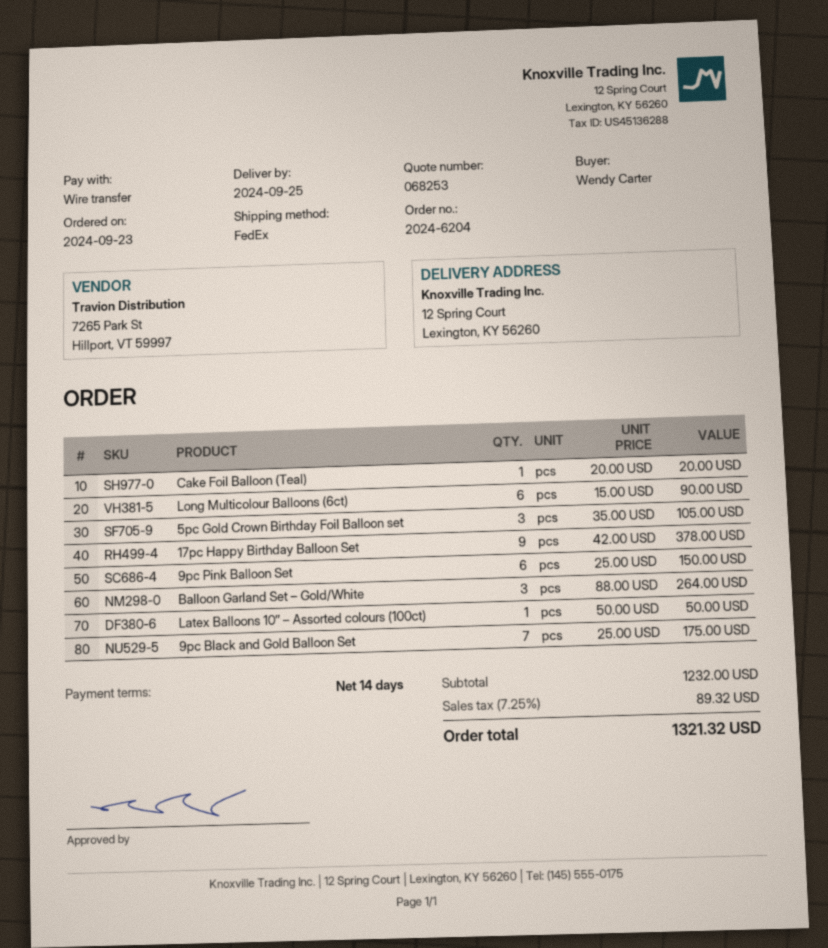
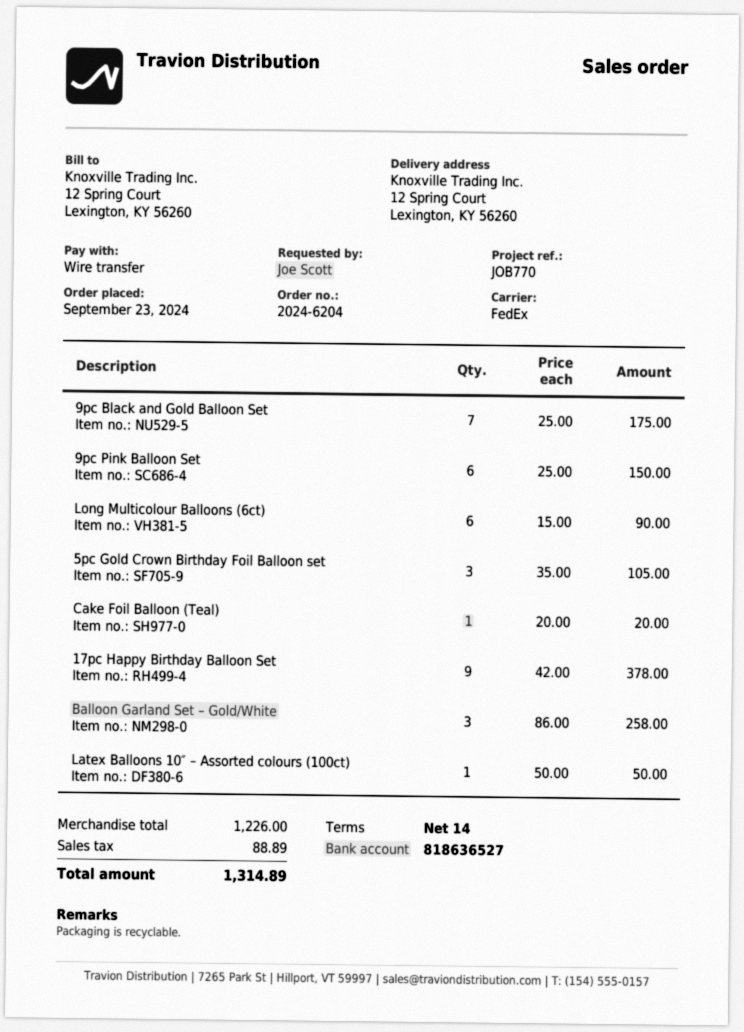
ordered by: Wendy Carter -> Joe Scott
Balloon Garland Set – Gold/White: 3 x 88.00 = 264.00 -> 3 x 86.00 = 258.00
subtotal: 1232.00 -> 1226.00
tax: 89.32 -> 88.89
total: 1321.32 -> 1314.89

